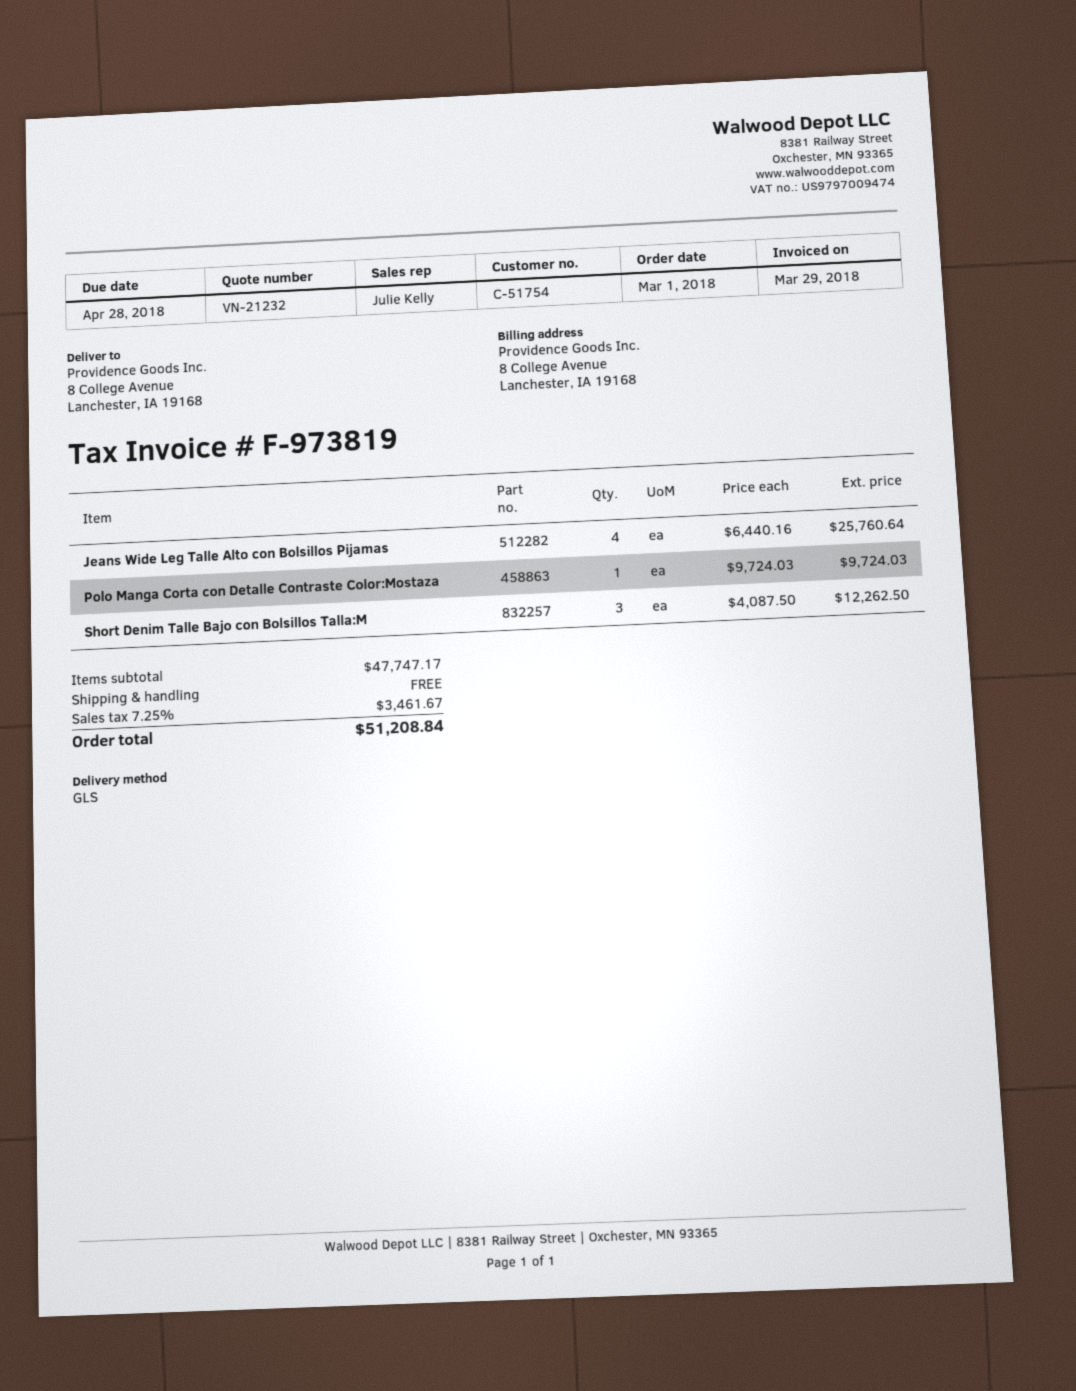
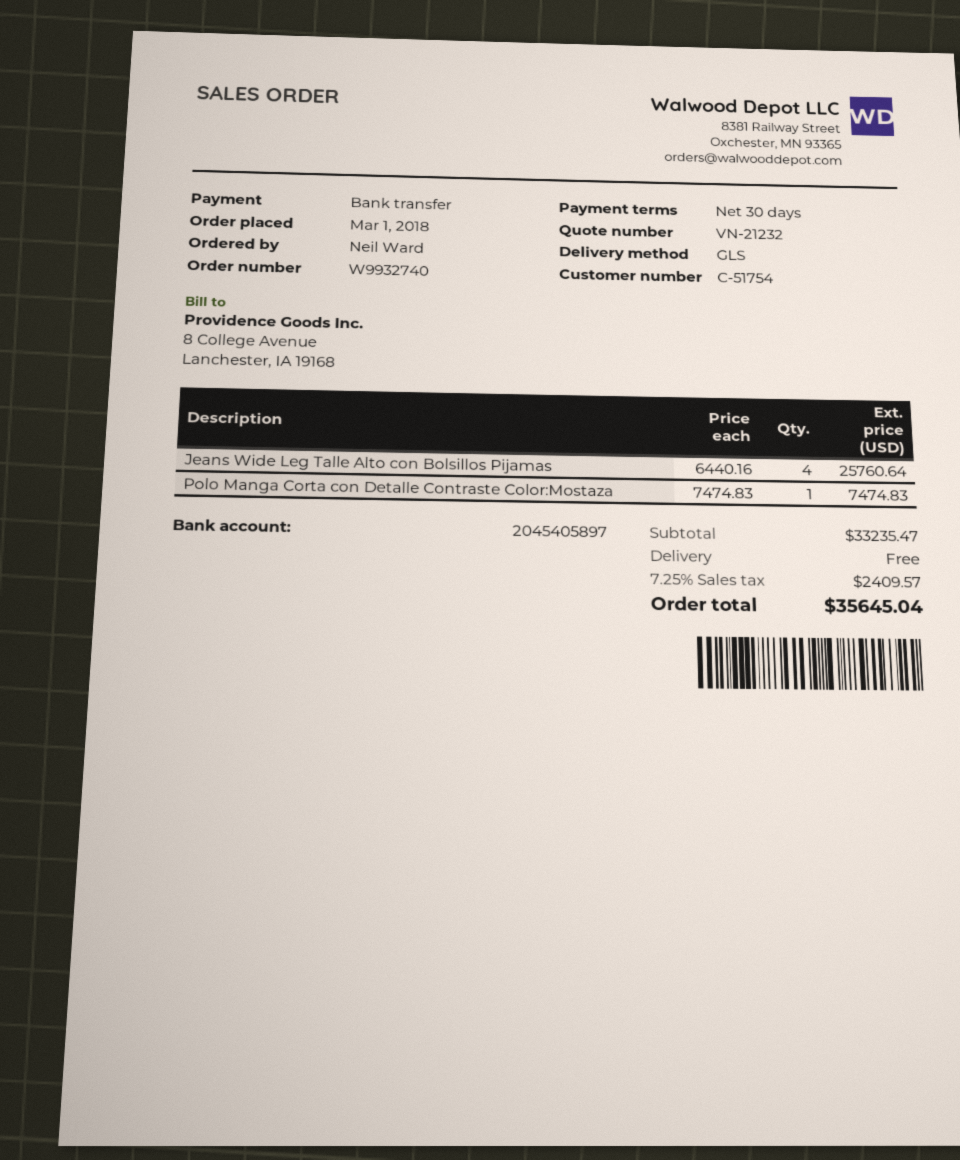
Polo Manga Corta con Detalle Contraste Color:Mostaza: 1 x 9724.03 = 9724.03 -> 1 x 7474.83 = 7474.83
Short Denim Talle Bajo con Bolsillos Talla:M: 3 x 4087.50 = 12262.50 -> none
subtotal: 47747.17 -> 33235.47
tax: 7.25% = 3461.67 -> 7.25% = 2409.57
total: 51208.84 -> 35645.04

